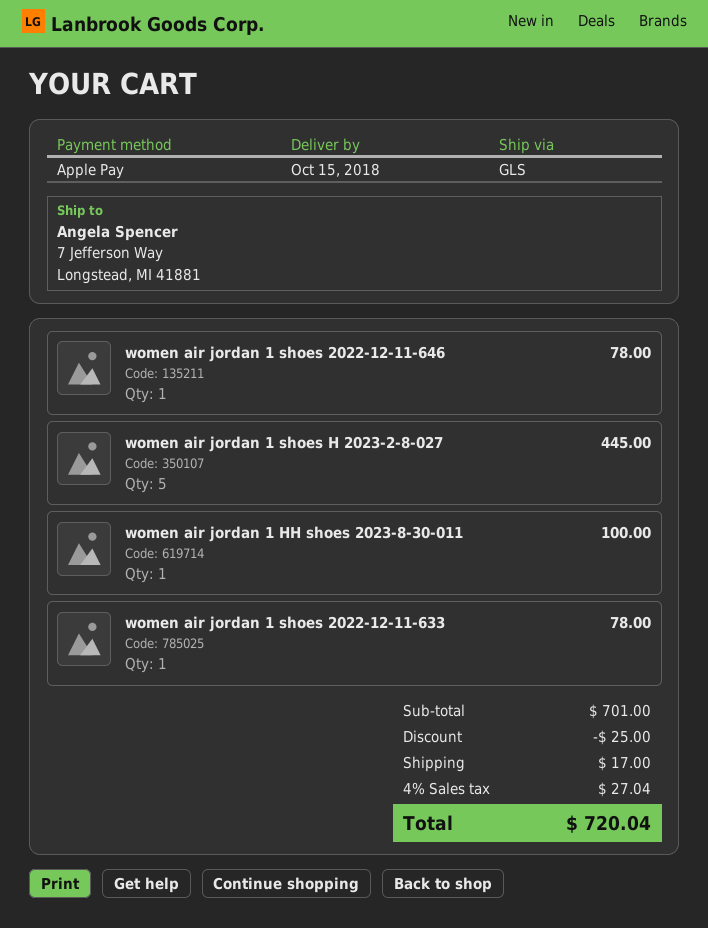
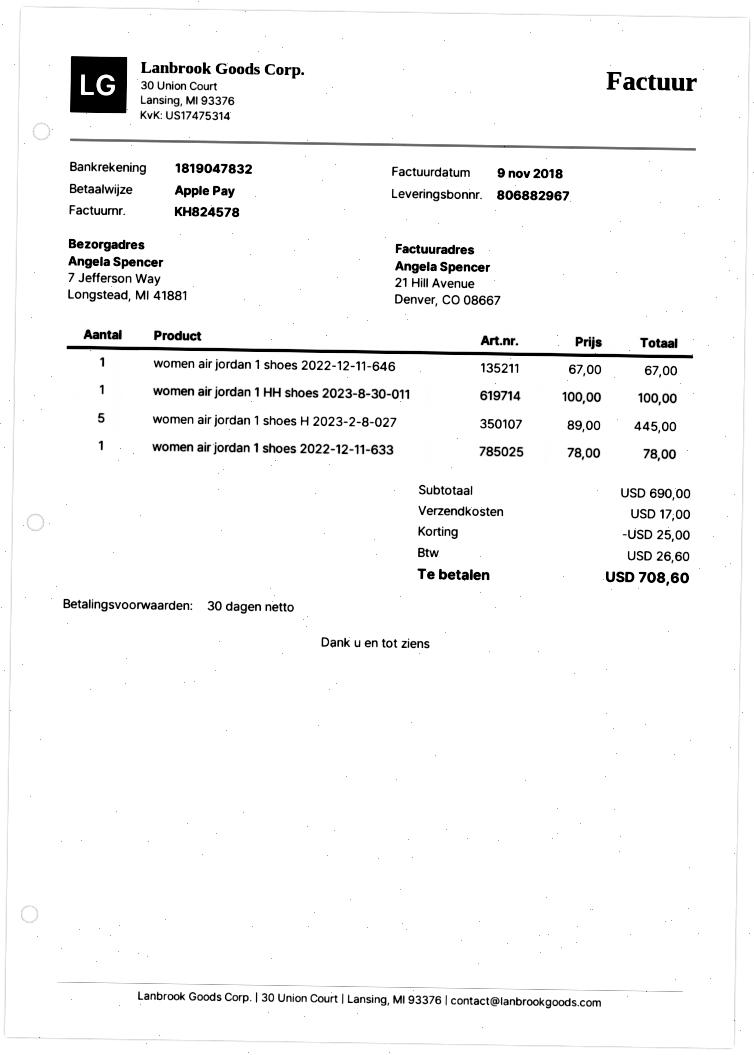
women air jordan 1 shoes 2022-12-11-646: 1 for 78.00 -> 1 for 67.00
subtotal: 701.00 -> 690.00
tax: 27.04 -> 26.60
total: 720.04 -> 708.60

